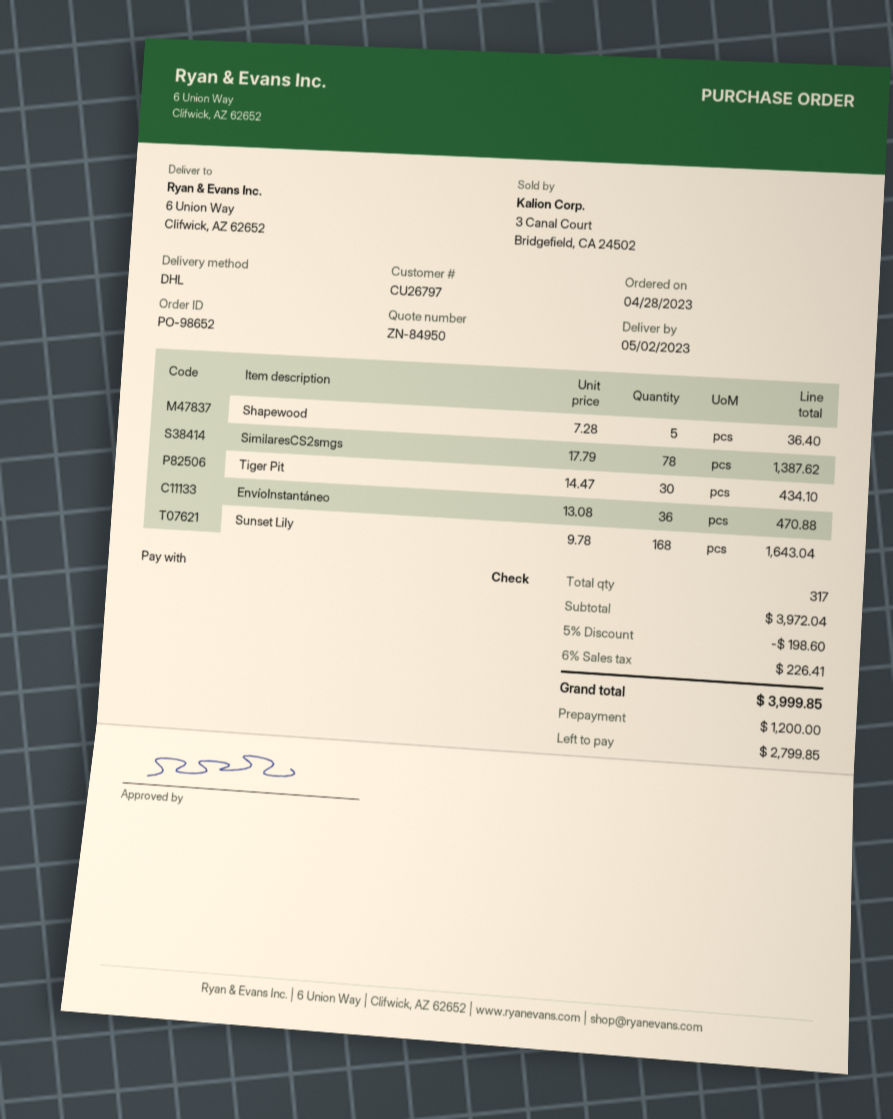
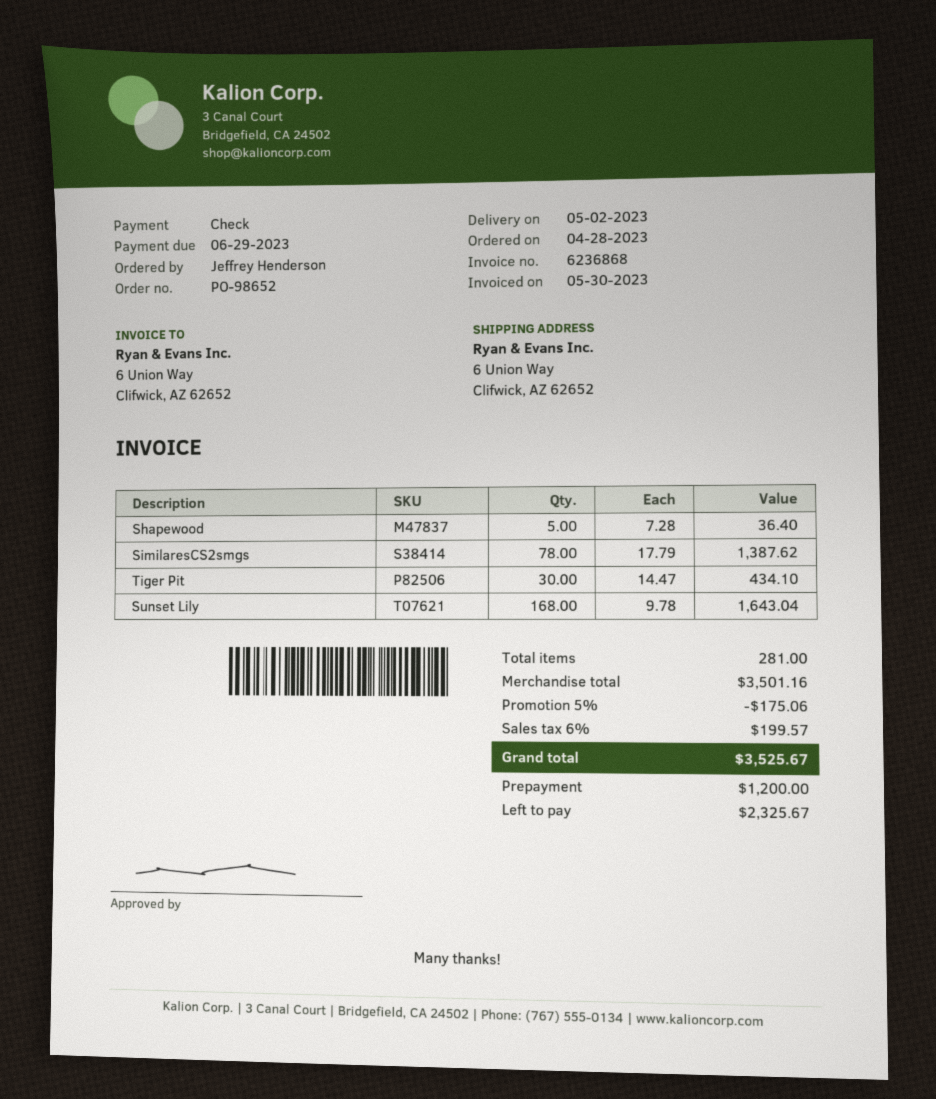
EnvíoInstantáneo: 36 x 13.08 = 470.88 -> none
total quantity: 317 -> 281
subtotal: 3972.04 -> 3501.16
discount: 5% = 198.60 -> 5% = 175.06
tax: 6% = 226.41 -> 6% = 199.57
total: 3999.85 -> 3525.67
balance: 2799.85 -> 2325.67

